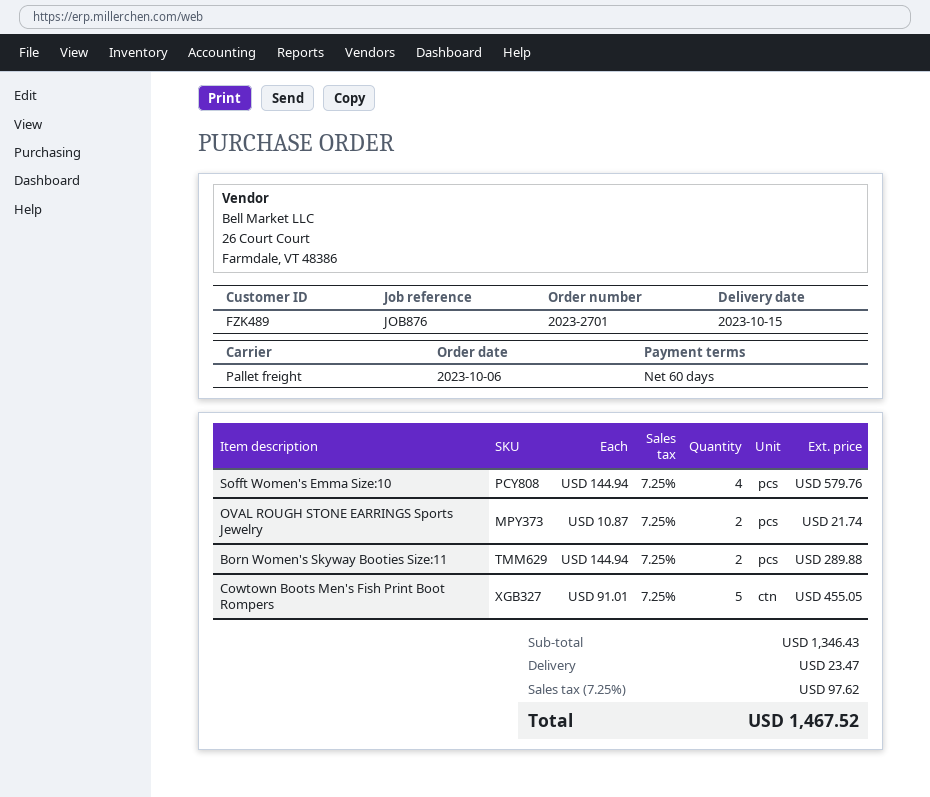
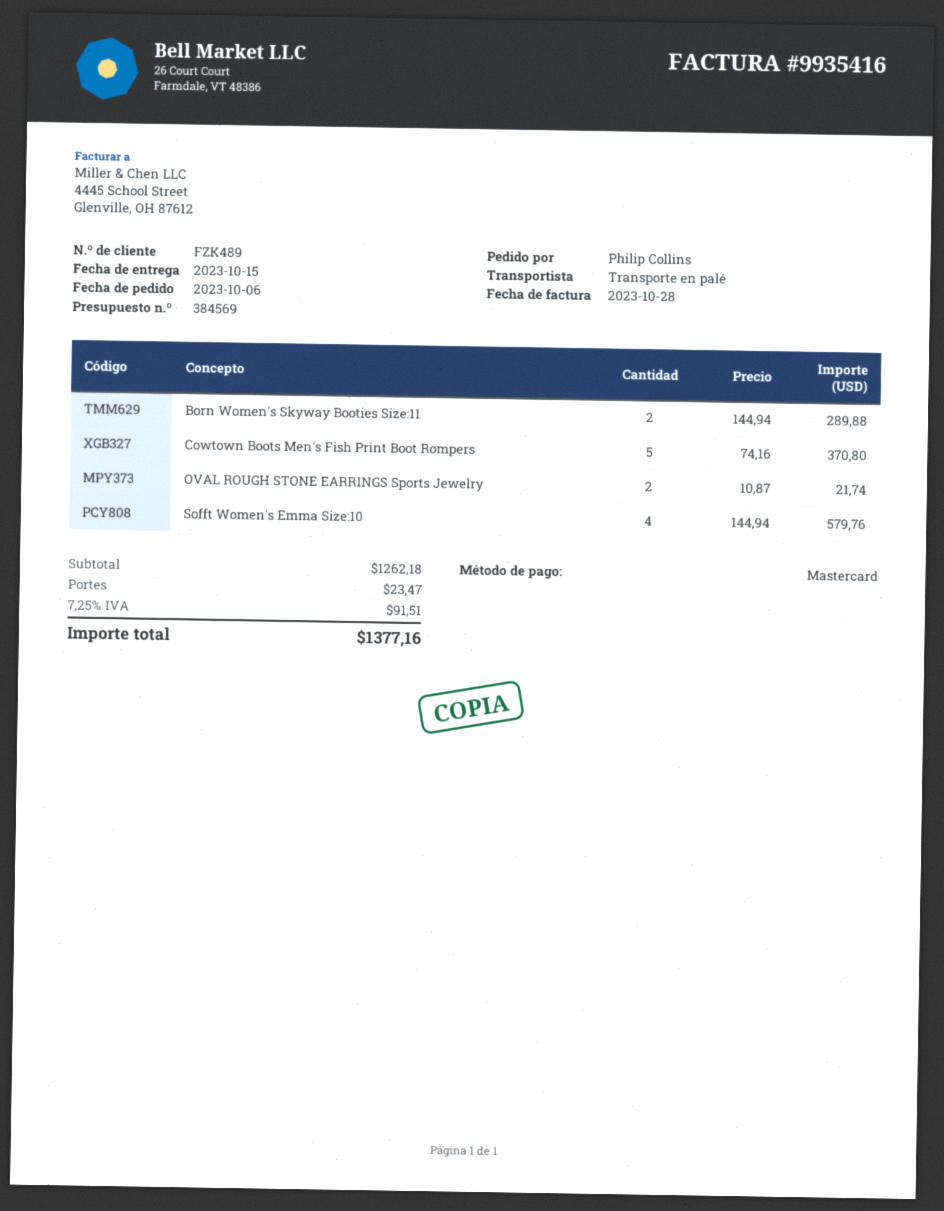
Cowtown Boots Men's Fish Print Boot Rompers: 5 x 91.01 = 455.05 -> 5 x 74.16 = 370.80
subtotal: 1346.43 -> 1262.18
tax: 7.25% = 97.62 -> 7.25% = 91.51
total: 1467.52 -> 1377.16

